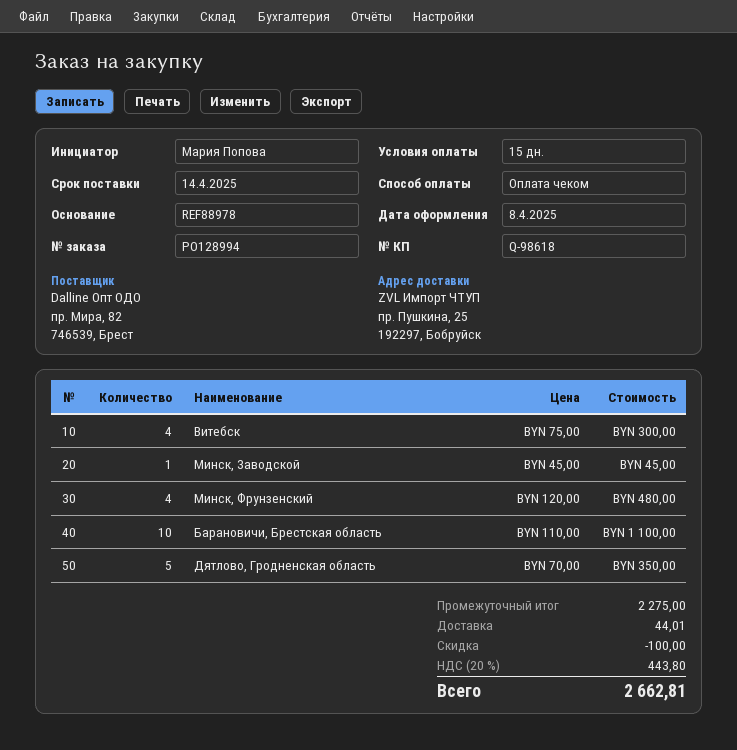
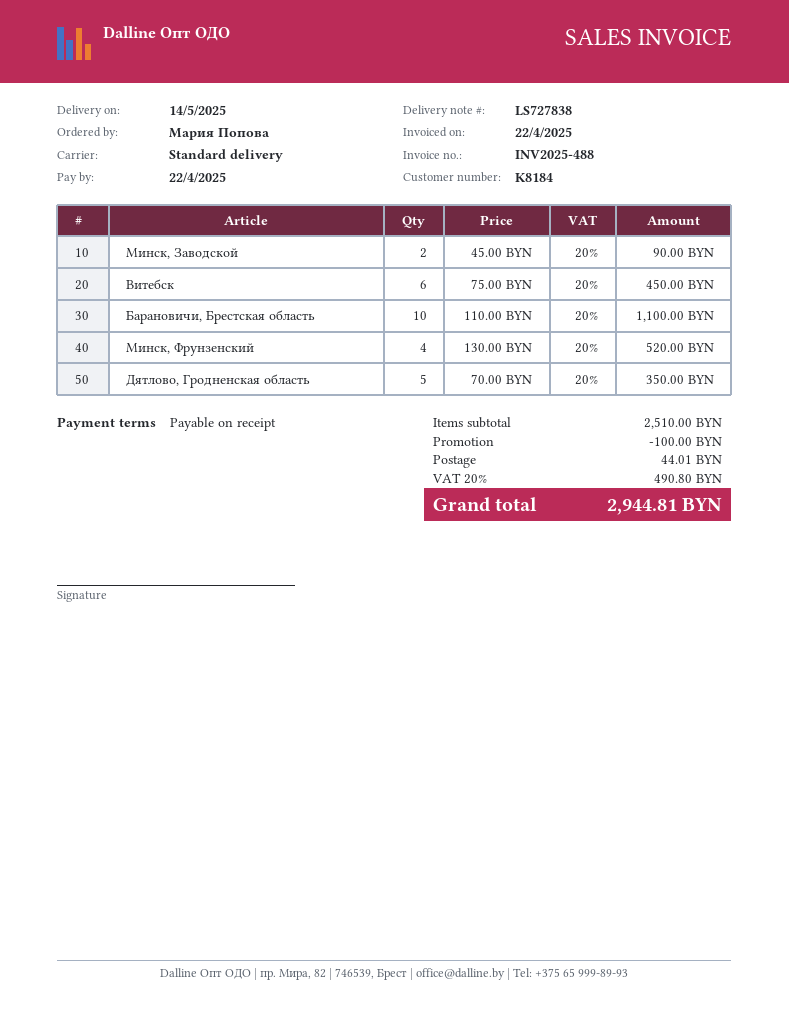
delivery date: 2025-04-14 -> 2025-05-14
payment terms: 15 days -> on receipt
Витебск: 4 x 75.00 = 300.00 -> 6 x 75.00 = 450.00
Минск, Заводской: 1 x 45.00 = 45.00 -> 2 x 45.00 = 90.00
Минск, Фрунзенский: 4 x 120.00 = 480.00 -> 4 x 130.00 = 520.00
subtotal: 2275.00 -> 2510.00
tax: 20% = 443.80 -> 20% = 490.80
total: 2662.81 -> 2944.81

